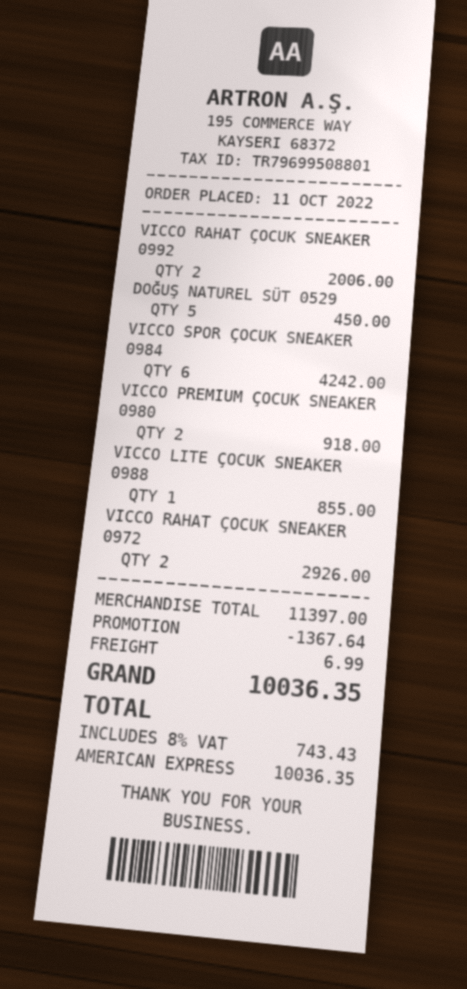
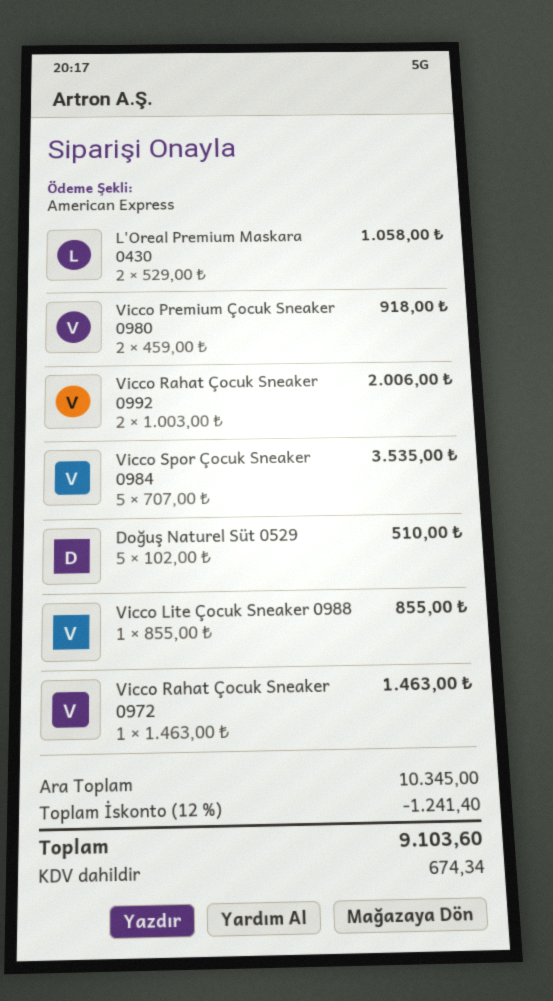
DOĞUŞ NATUREL SÜT 0529: 5 for 450.00 -> 5 for 510.00
VICCO SPOR ÇOCUK SNEAKER 0984: 6 for 4242.00 -> 5 for 3535.00
VICCO RAHAT ÇOCUK SNEAKER 0972: 2 for 2926.00 -> 1 for 1463.00
L'Oreal Premium Maskara 0430: none -> 2 for 1058.00
subtotal: 11397.00 -> 10345.00
discount: 1367.64 -> 1241.40
shipping: 6.99 -> none
tax: 743.43 -> 674.34
total: 10036.35 -> 9103.60

